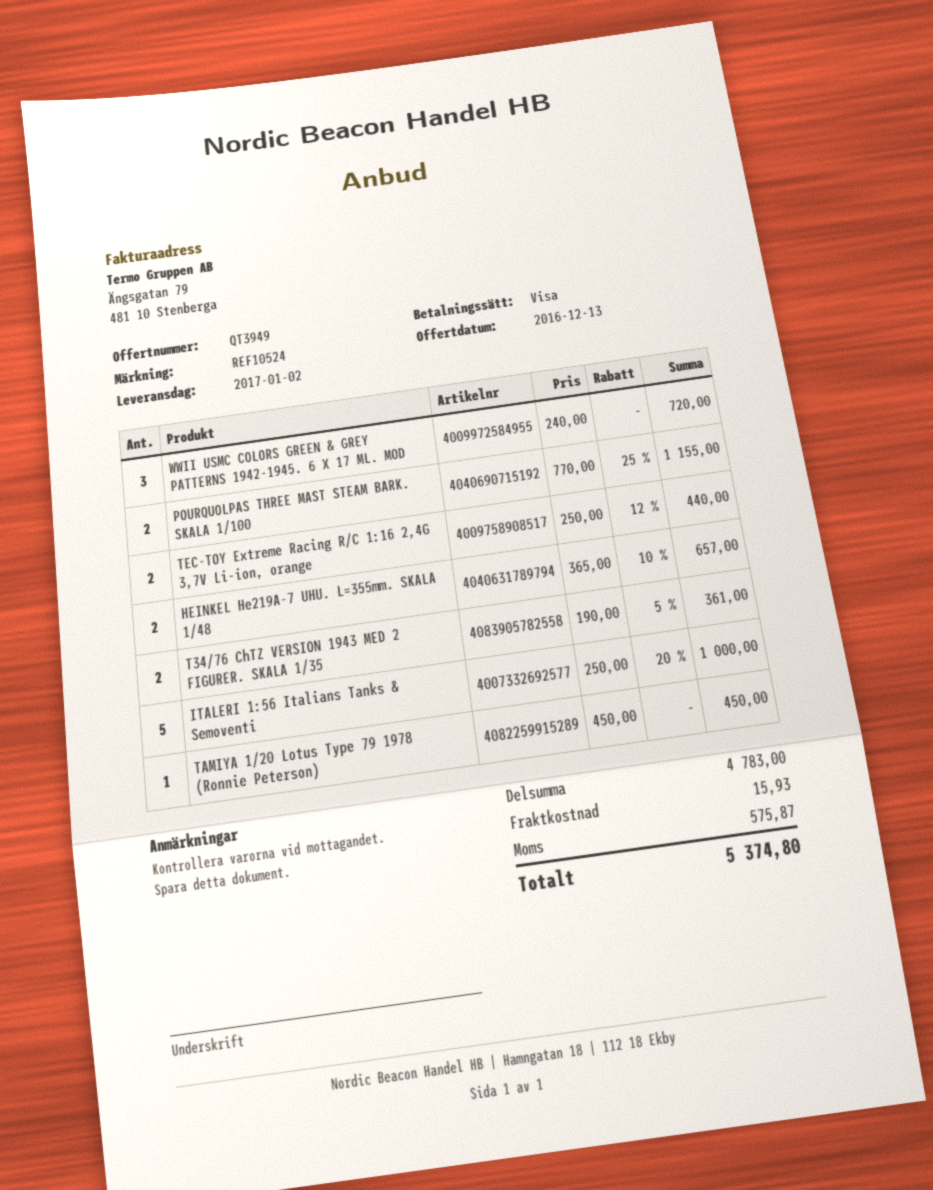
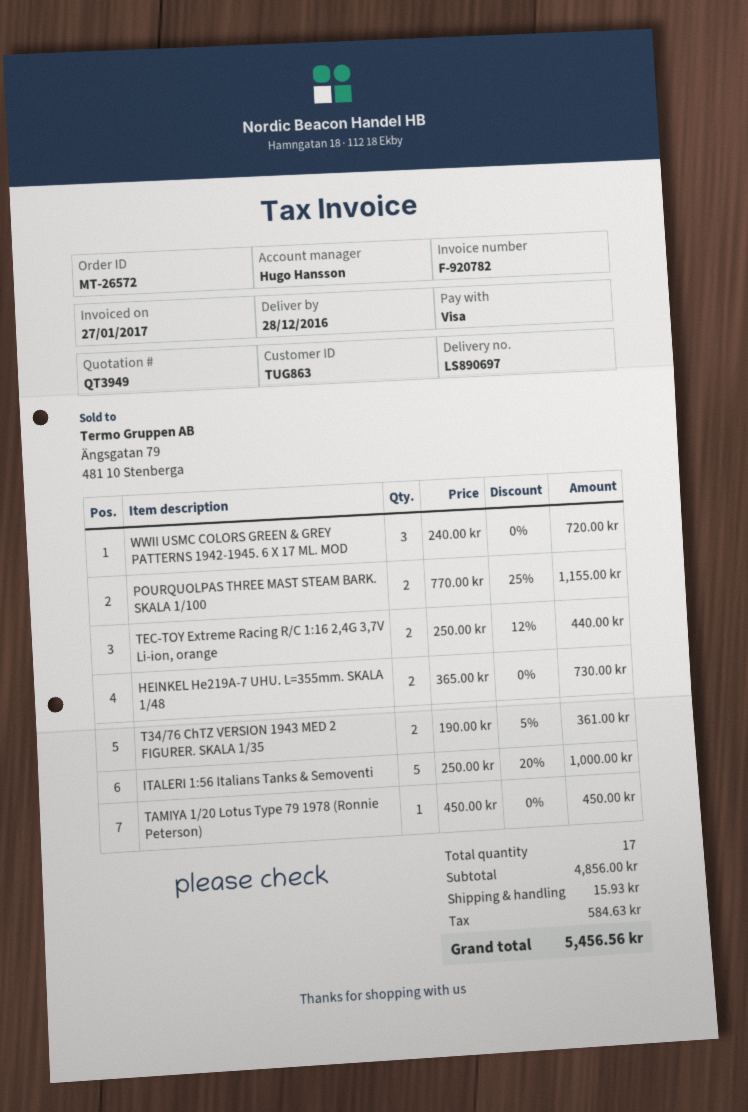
delivery date: 2017-01-02 -> 2016-12-28
HEINKEL He219A-7 UHU. L=355mm. SKALA 1/48: 2 x 365.00 - 10% = 657.00 -> 2 x 365.00 = 730.00
subtotal: 4783.00 -> 4856.00
tax: 575.87 -> 584.63
total: 5374.80 -> 5456.56

